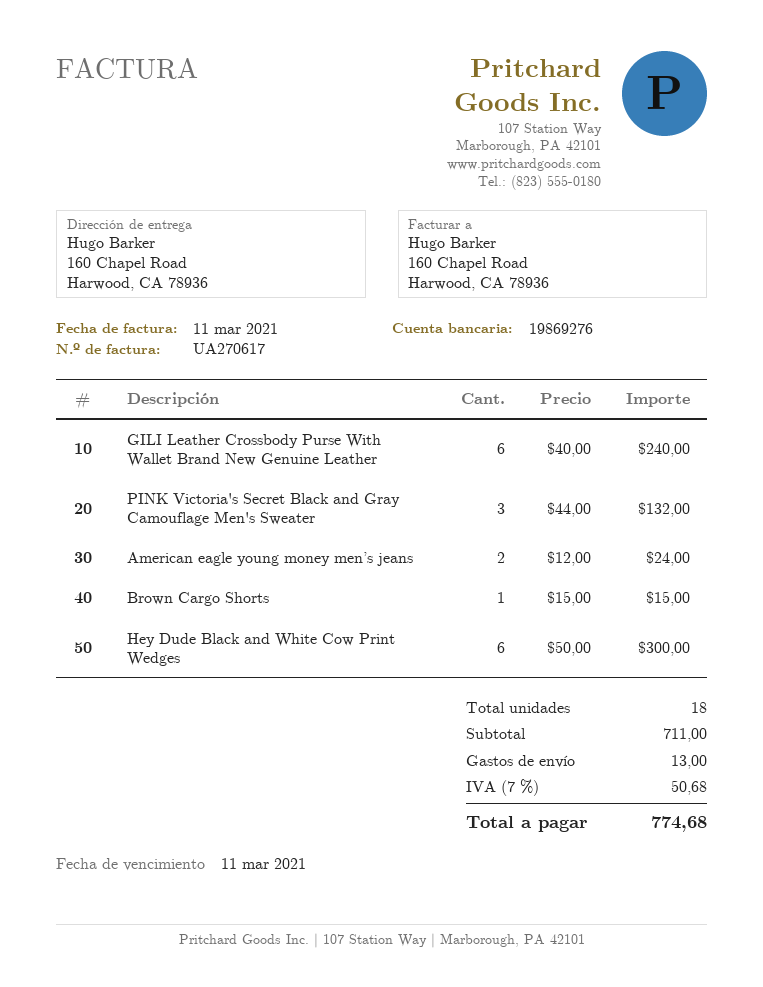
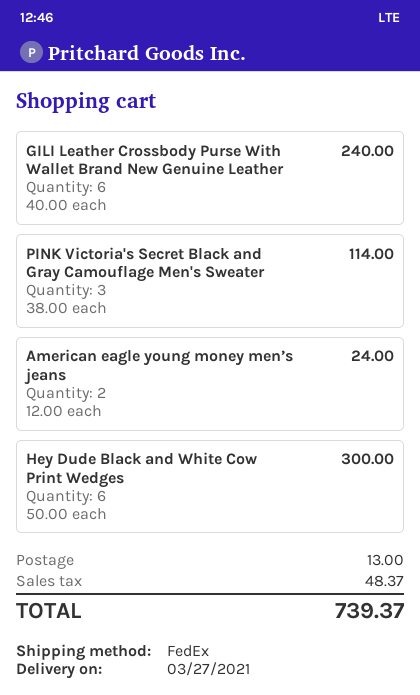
PINK Victoria's Secret Black and Gray Camouflage Men's Sweater: 3 x 44.00 = 132.00 -> 3 x 38.00 = 114.00
Brown Cargo Shorts: 1 x 15.00 = 15.00 -> none
tax: 50.68 -> 48.37
total: 774.68 -> 739.37

